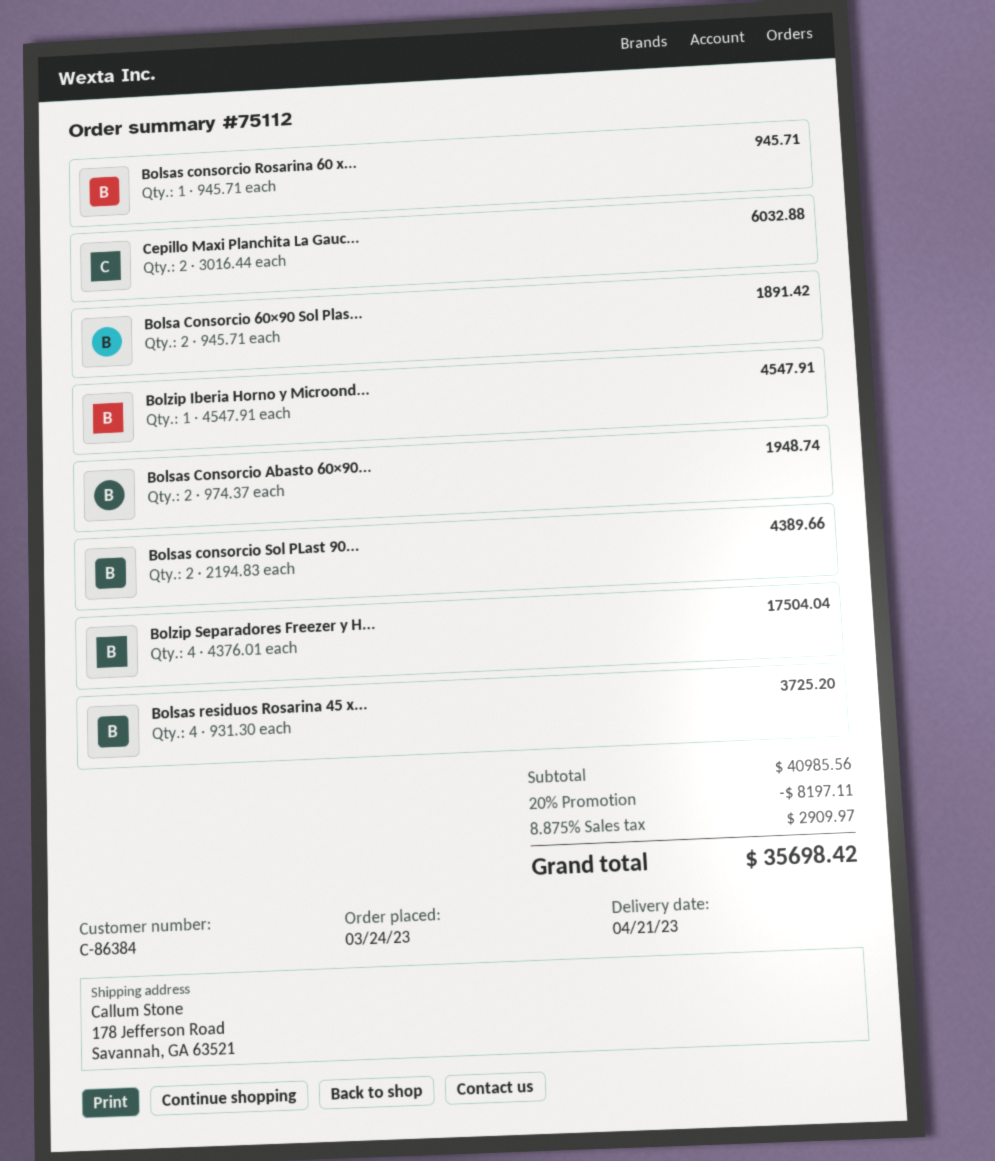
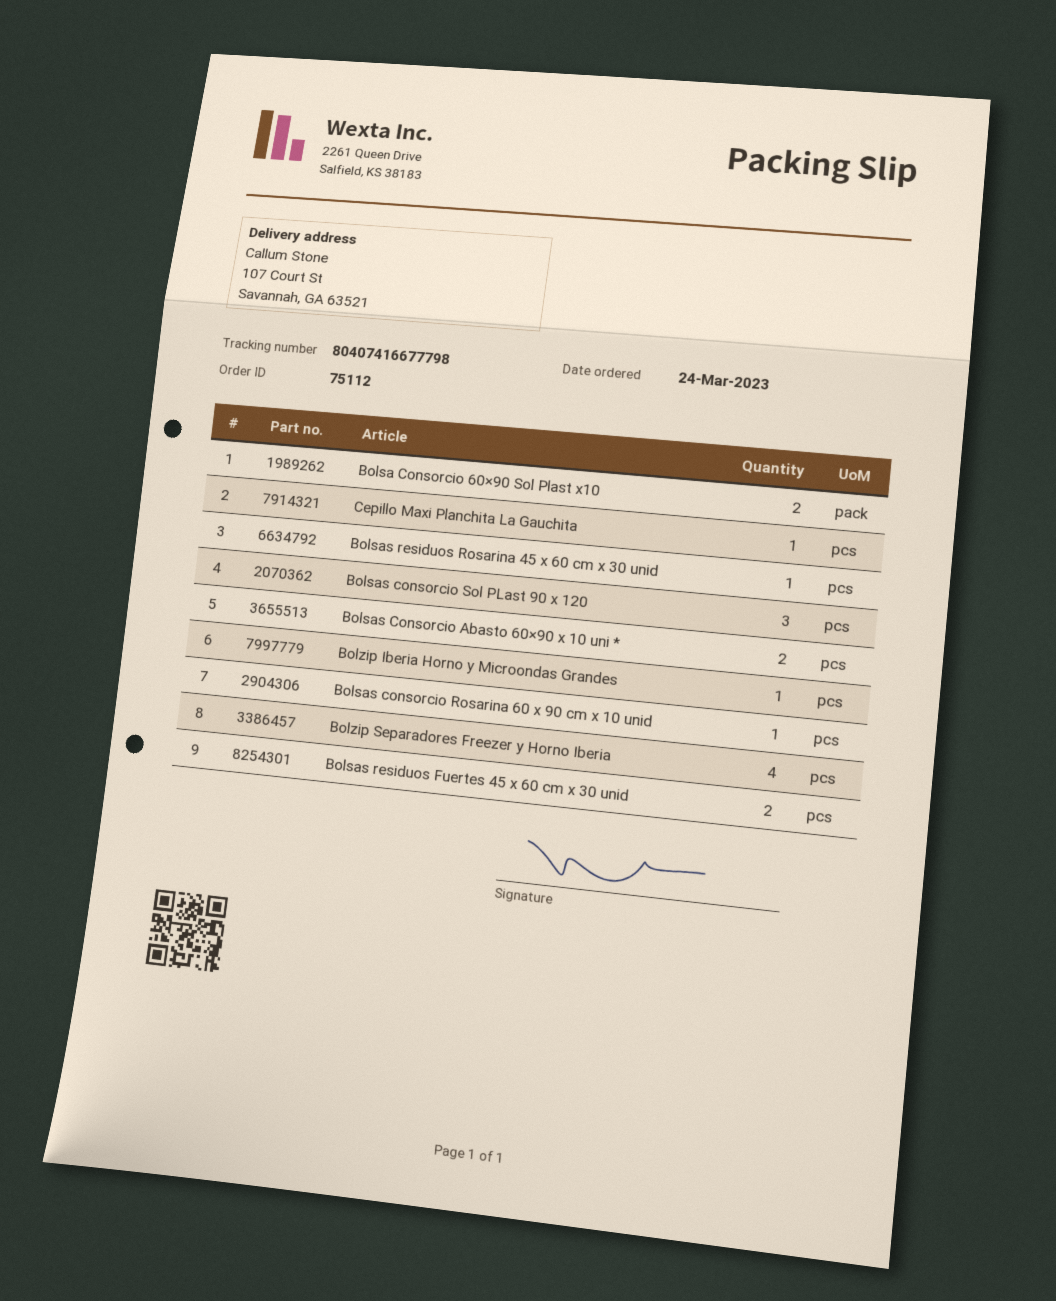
ship to: 178 Jefferson Road, Savannah, GA 63521 -> 107 Court St, Savannah, GA 63521
Cepillo Maxi Planchita La Gauc...: 2 -> 1
Bolsas consorcio Sol PLast 90...: 2 -> 3
Bolsas residuos Rosarina 45 x...: 4 -> 1
Bolsas residuos Fuertes 45 x 60 cm x 30 unid: none -> 2

